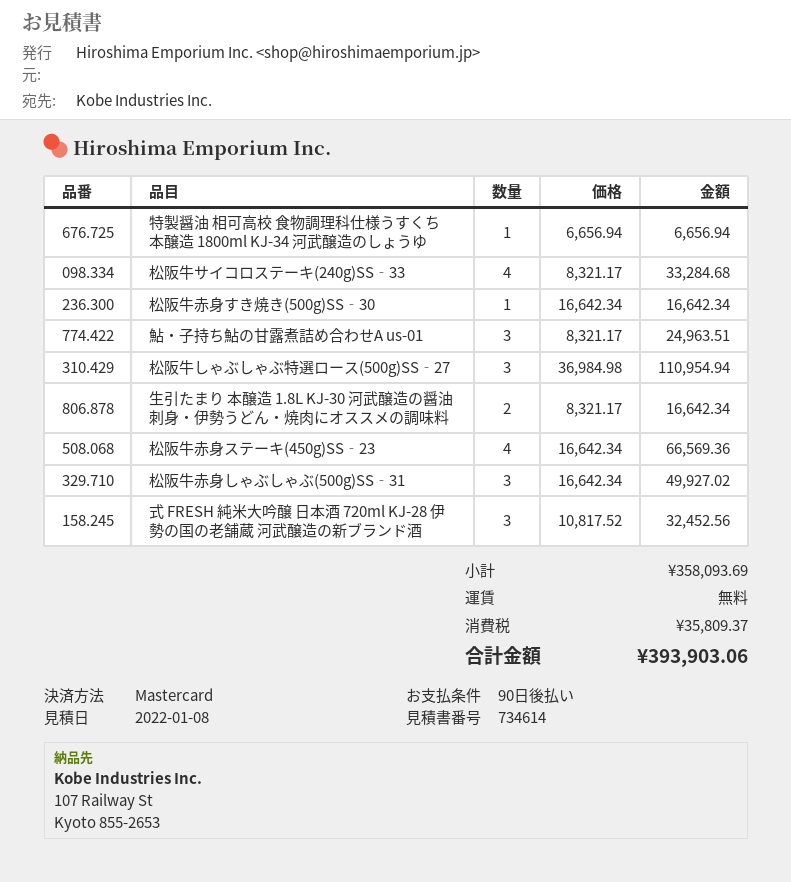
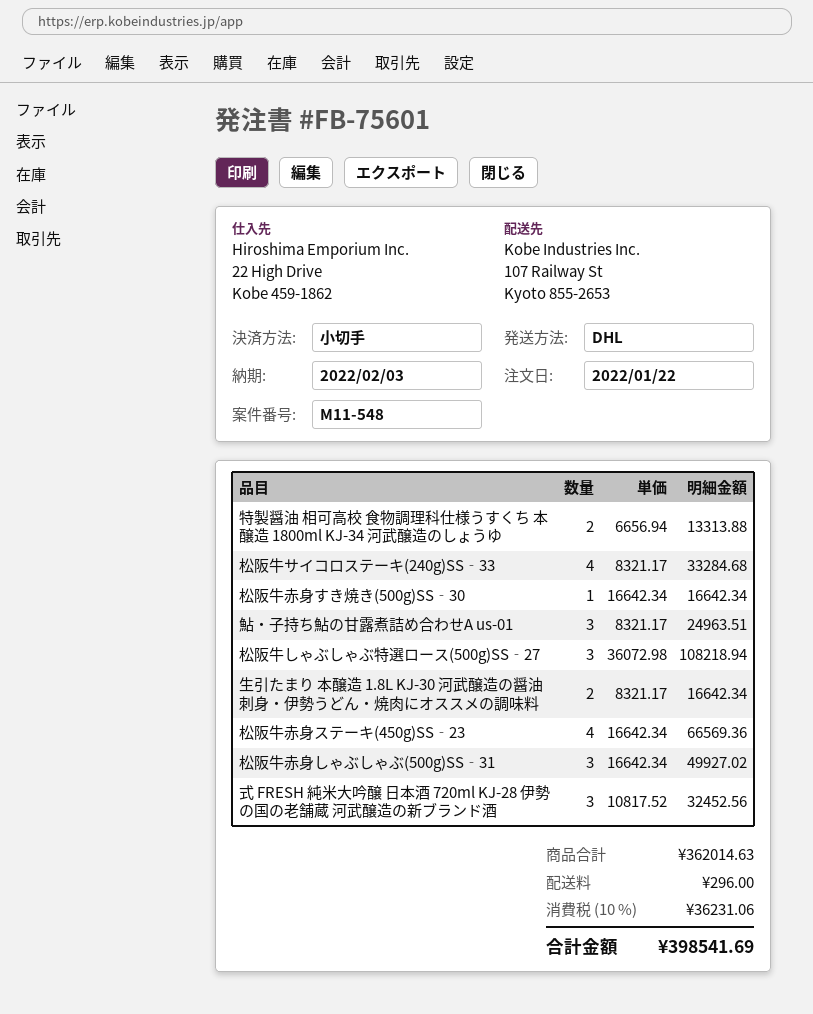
payment method: Mastercard -> cheque
特製醤油 相可高校 食物調理科仕様うすくち 本醸造 1800ml KJ-34 河武醸造のしょうゆ: 1 x 6656.94 = 6656.94 -> 2 x 6656.94 = 13313.88
松阪牛しゃぶしゃぶ特選ロース(500g)SS‐27: 3 x 36984.98 = 110954.94 -> 3 x 36072.98 = 108218.94
subtotal: 358093.69 -> 362014.63
shipping: 0.00 -> 296.00
tax: 35809.37 -> 36231.06
total: 393903.06 -> 398541.69

